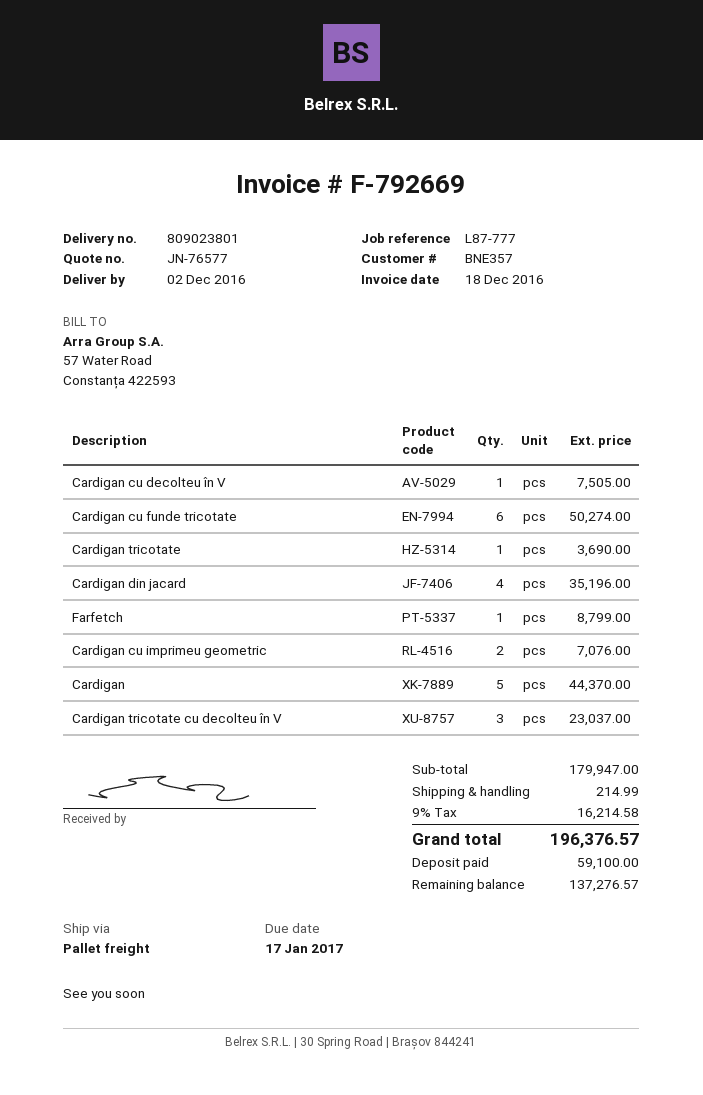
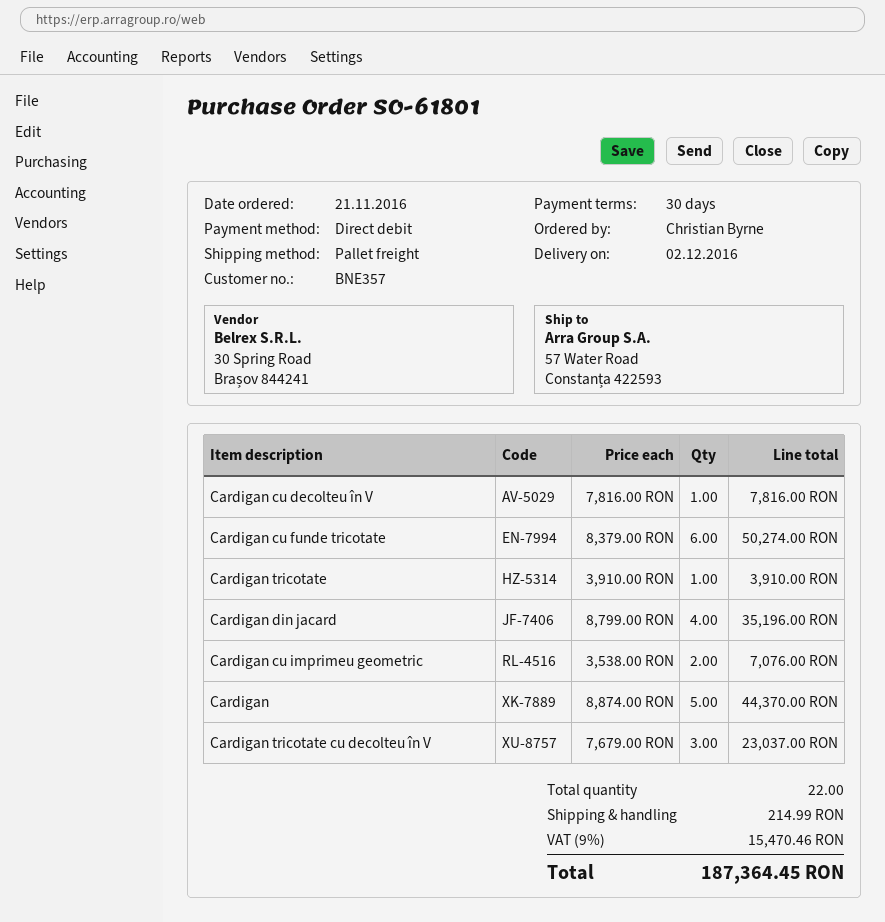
Cardigan cu decolteu în V: 1 for 7505.00 -> 1 for 7816.00
Cardigan tricotate: 1 for 3690.00 -> 1 for 3910.00
Farfetch: 1 for 8799.00 -> none
tax: 9% = 16214.58 -> 9% = 15470.46
total: 196376.57 -> 187364.45

